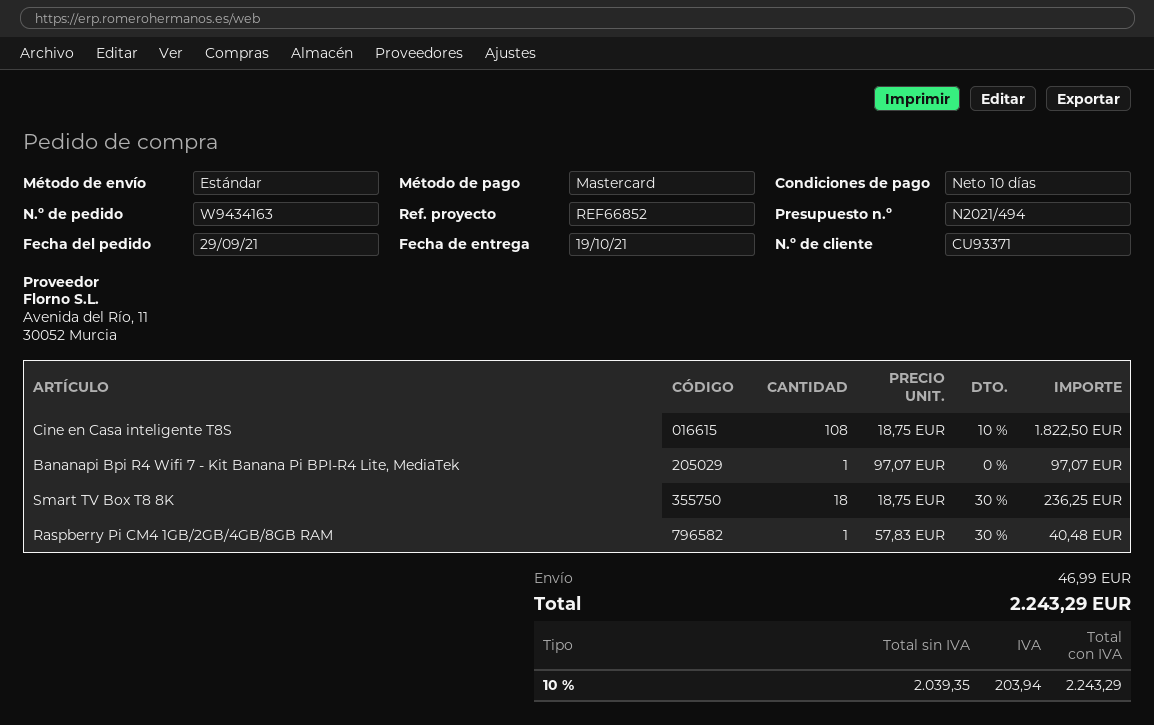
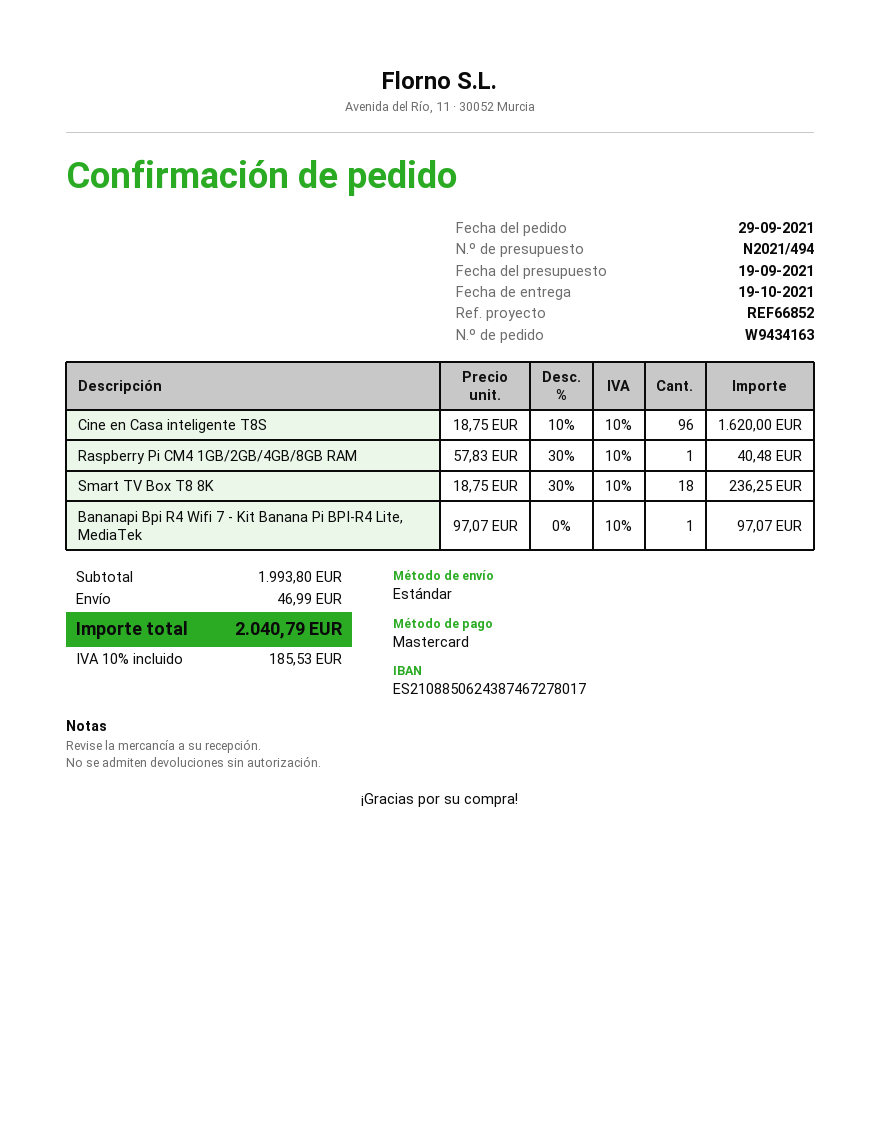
Cine en Casa inteligente T8S: 108 x 18.75 - 10% = 1822.50 -> 96 x 18.75 - 10% = 1620.00
tax: 10% = 203.94 -> 10% = 185.53
total: 2243.29 -> 2040.79

